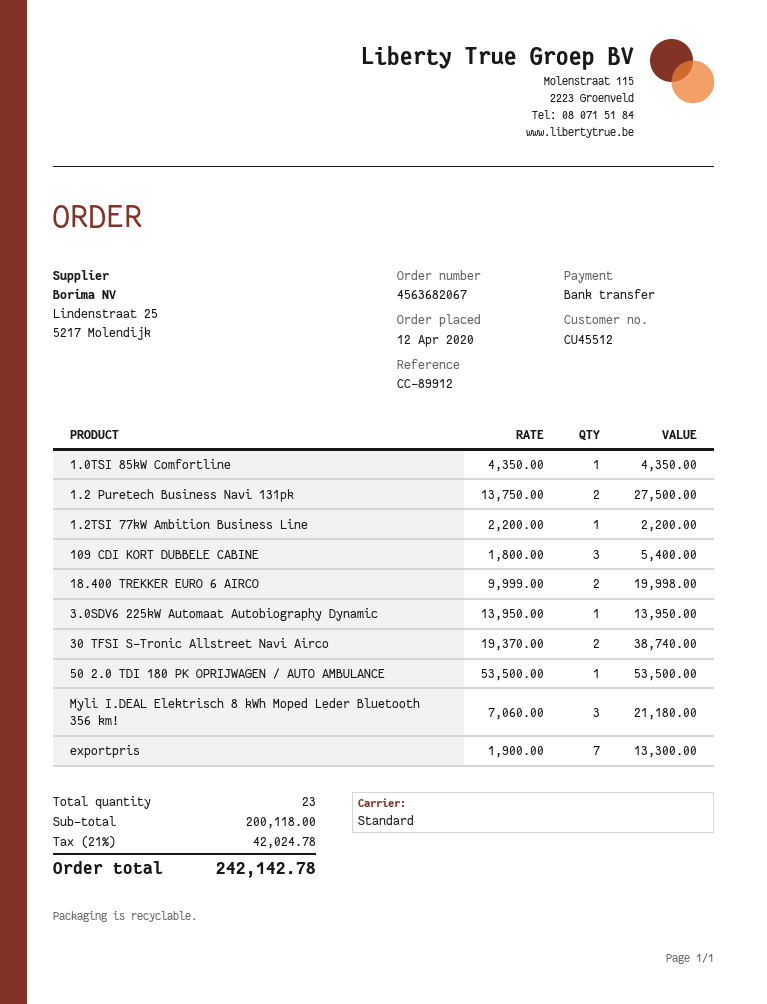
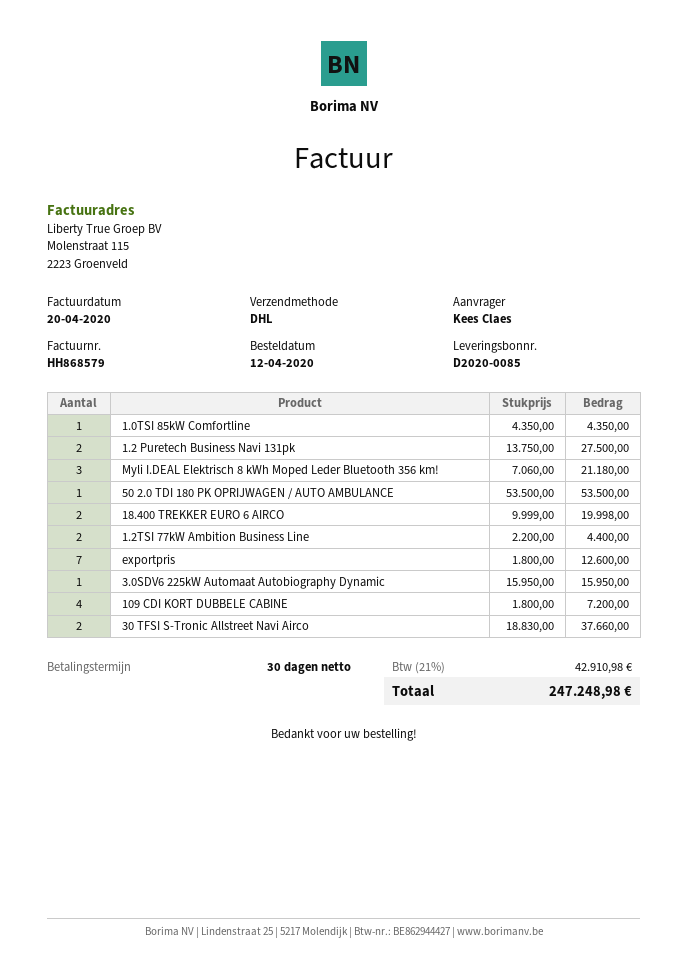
shipping method: standard -> DHL
1.2TSI 77kW Ambition Business Line: 1 x 2200.00 = 2200.00 -> 2 x 2200.00 = 4400.00
109 CDI KORT DUBBELE CABINE: 3 x 1800.00 = 5400.00 -> 4 x 1800.00 = 7200.00
3.0SDV6 225kW Automaat Autobiography Dynamic: 1 x 13950.00 = 13950.00 -> 1 x 15950.00 = 15950.00
30 TFSI S-Tronic Allstreet Navi Airco: 2 x 19370.00 = 38740.00 -> 2 x 18830.00 = 37660.00
exportpris: 7 x 1900.00 = 13300.00 -> 7 x 1800.00 = 12600.00
tax: 21% = 42024.78 -> 21% = 42910.98
total: 242142.78 -> 247248.98

